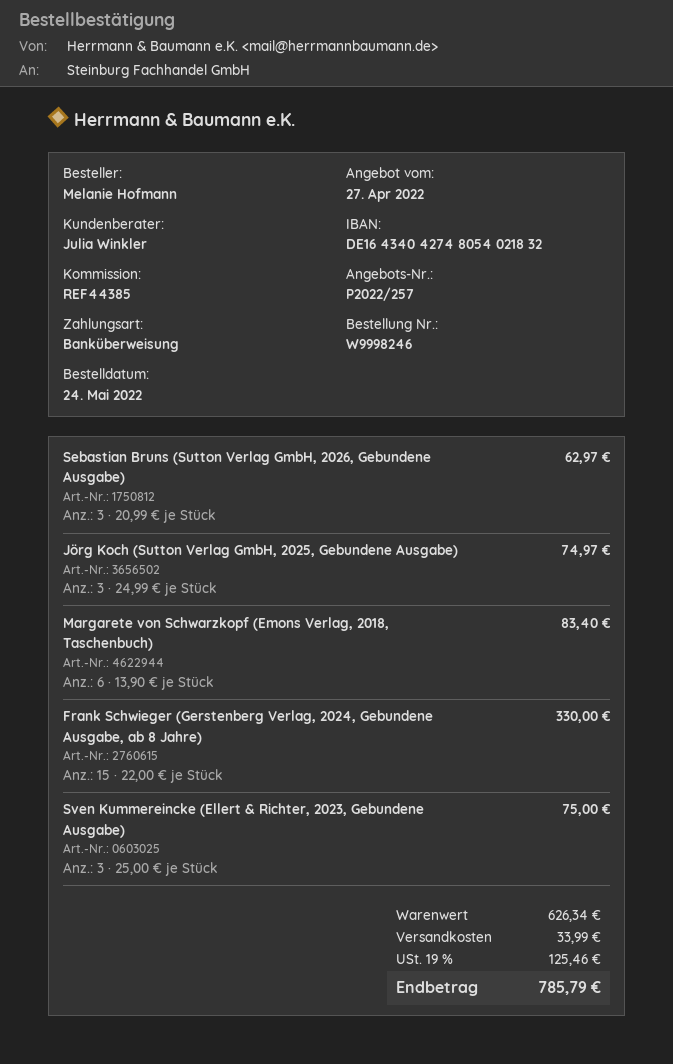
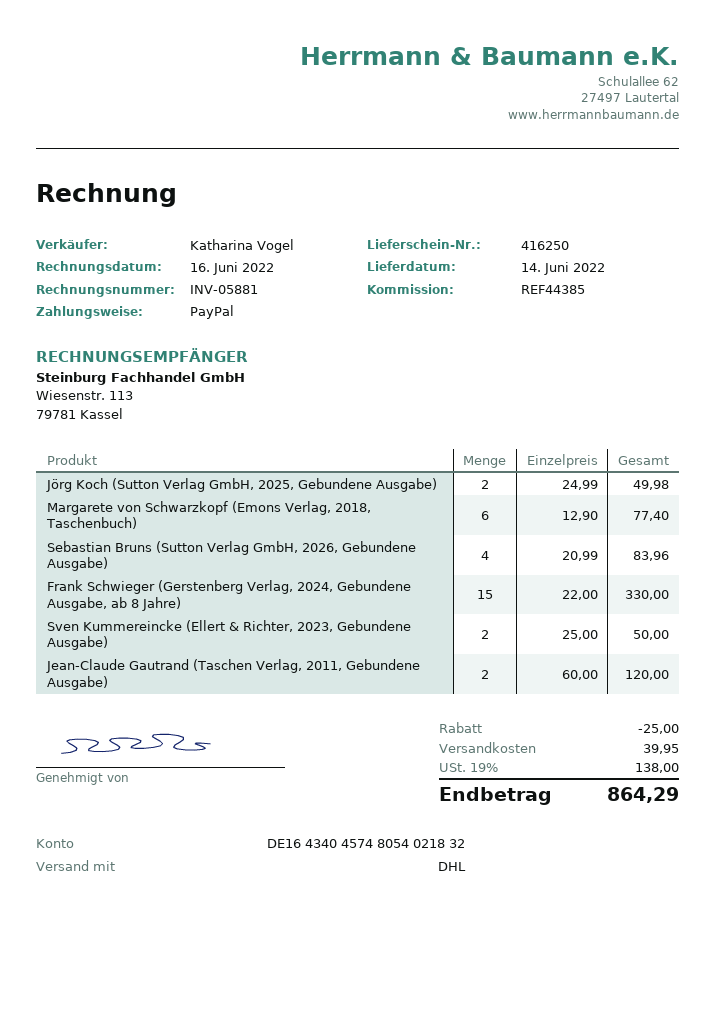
sales rep: Julia Winkler -> Katharina Vogel
payment method: bank transfer -> PayPal
bank account: DE16434042748054021832 -> DE16434045748054021832
Sebastian Bruns (Sutton Verlag GmbH, 2026, Gebundene Ausgabe): 3 x 20.99 = 62.97 -> 4 x 20.99 = 83.96
Jörg Koch (Sutton Verlag GmbH, 2025, Gebundene Ausgabe): 3 x 24.99 = 74.97 -> 2 x 24.99 = 49.98
Margarete von Schwarzkopf (Emons Verlag, 2018, Taschenbuch): 6 x 13.90 = 83.40 -> 6 x 12.90 = 77.40
Sven Kummereincke (Ellert & Richter, 2023, Gebundene Ausgabe): 3 x 25.00 = 75.00 -> 2 x 25.00 = 50.00
Jean-Claude Gautrand (Taschen Verlag, 2011, Gebundene Ausgabe): none -> 2 x 60.00 = 120.00
discount: none -> 25.00
shipping: 33.99 -> 39.95
tax: 19% = 125.46 -> 19% = 138.00
total: 785.79 -> 864.29

